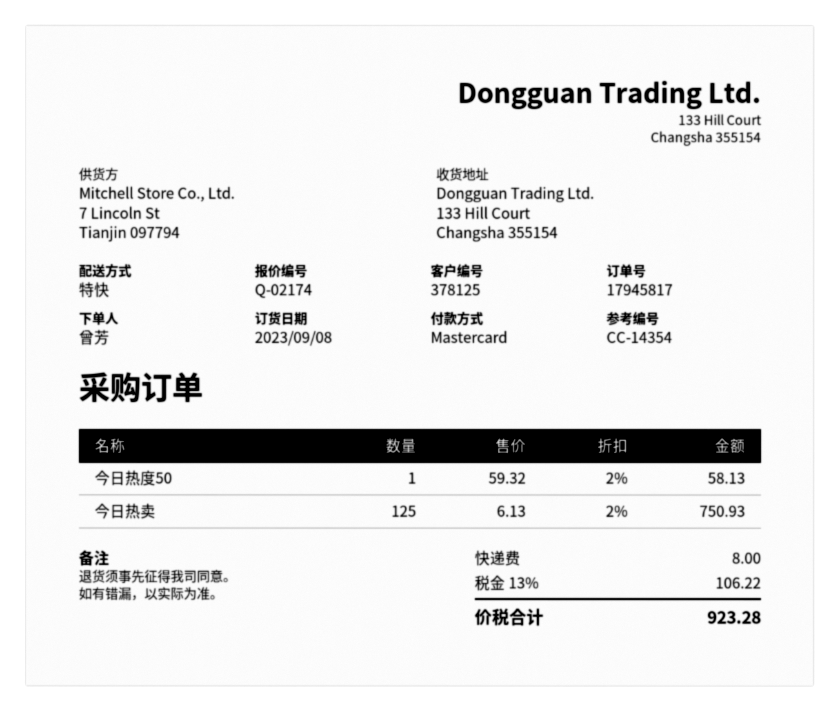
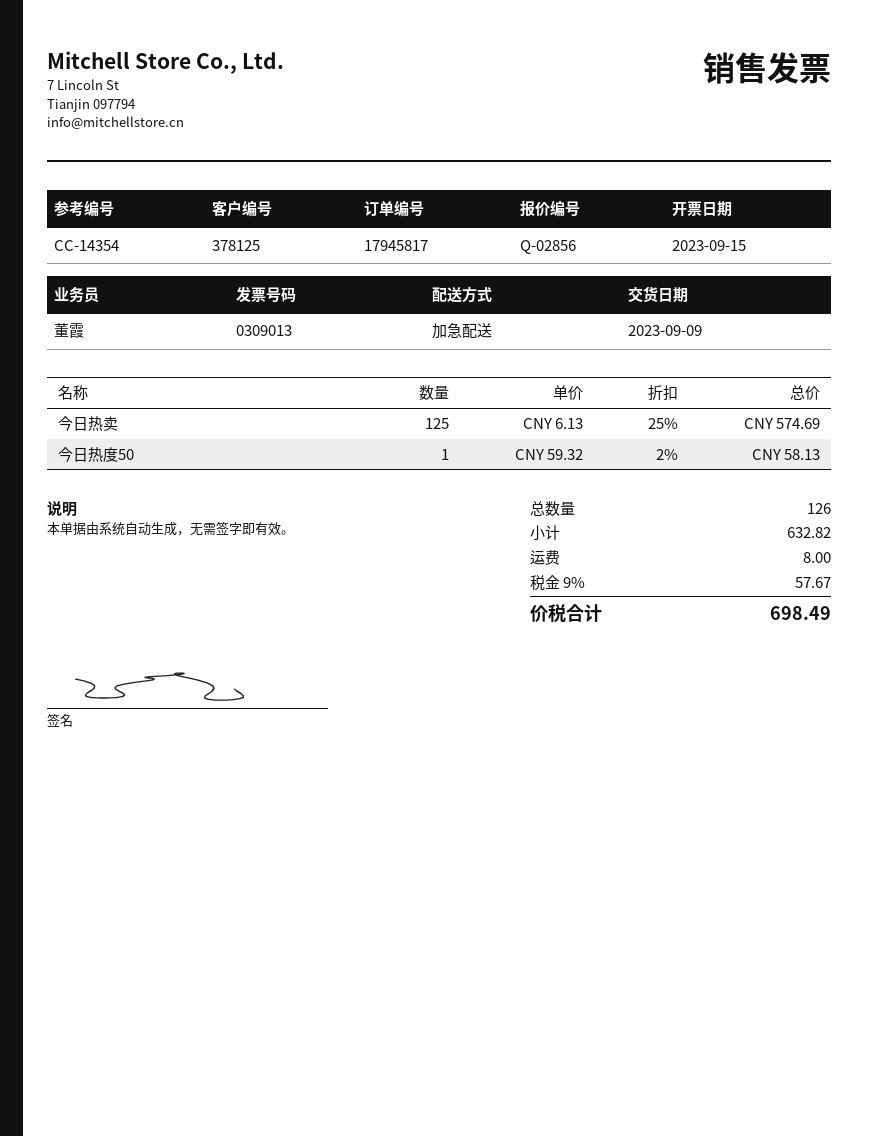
quote number: Q-02174 -> Q-02856
今日热卖: 125 x 6.13 - 2% = 750.93 -> 125 x 6.13 - 25% = 574.69
tax: 13% = 106.22 -> 9% = 57.67
total: 923.28 -> 698.49

